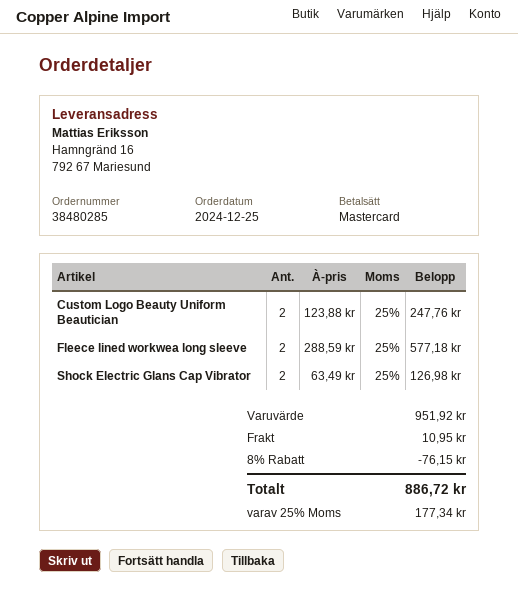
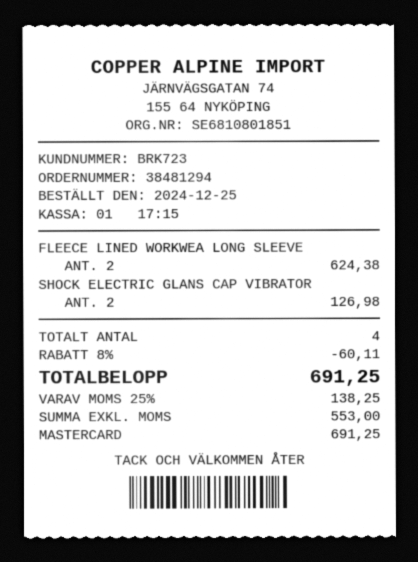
order number: 38480285 -> 38481294
Custom Logo Beauty Uniform Beautician: 2 for 247.76 -> none
Fleece lined workwea long sleeve: 2 for 577.18 -> 2 for 624.38
discount: 8% = 76.15 -> 8% = 60.11
shipping: 10.95 -> none
tax: 25% = 177.34 -> 25% = 138.25
total: 886.72 -> 691.25

